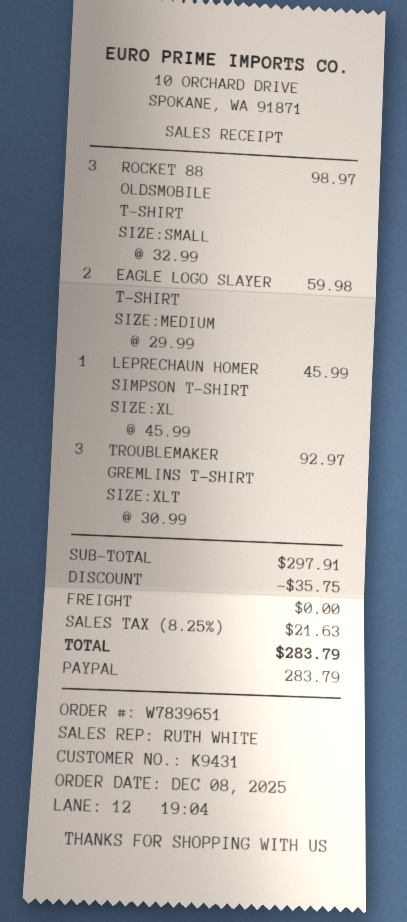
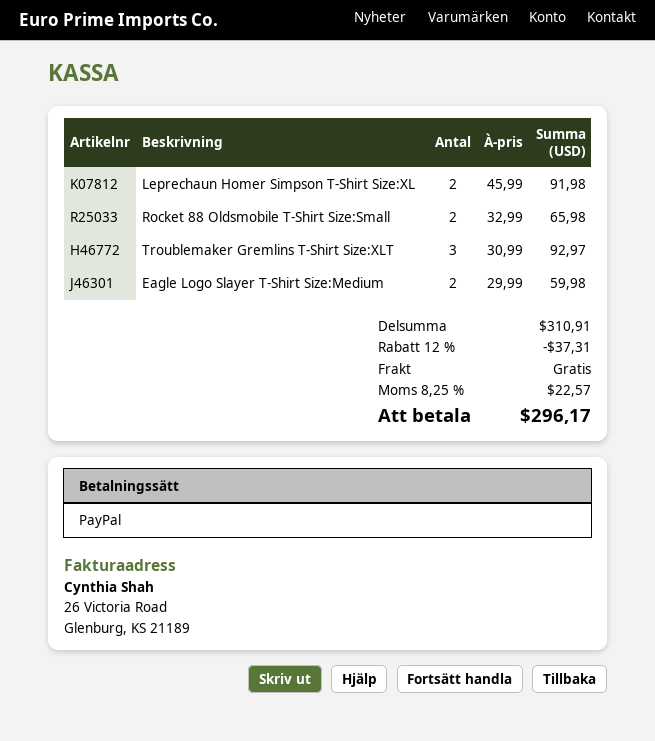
ROCKET 88 OLDSMOBILE T-SHIRT SIZE:SMALL: 3 x 32.99 = 98.97 -> 2 x 32.99 = 65.98
LEPRECHAUN HOMER SIMPSON T-SHIRT SIZE:XL: 1 x 45.99 = 45.99 -> 2 x 45.99 = 91.98
subtotal: 297.91 -> 310.91
discount: 35.75 -> 37.31
tax: 8.25% = 21.63 -> 8.25% = 22.57
total: 283.79 -> 296.17

